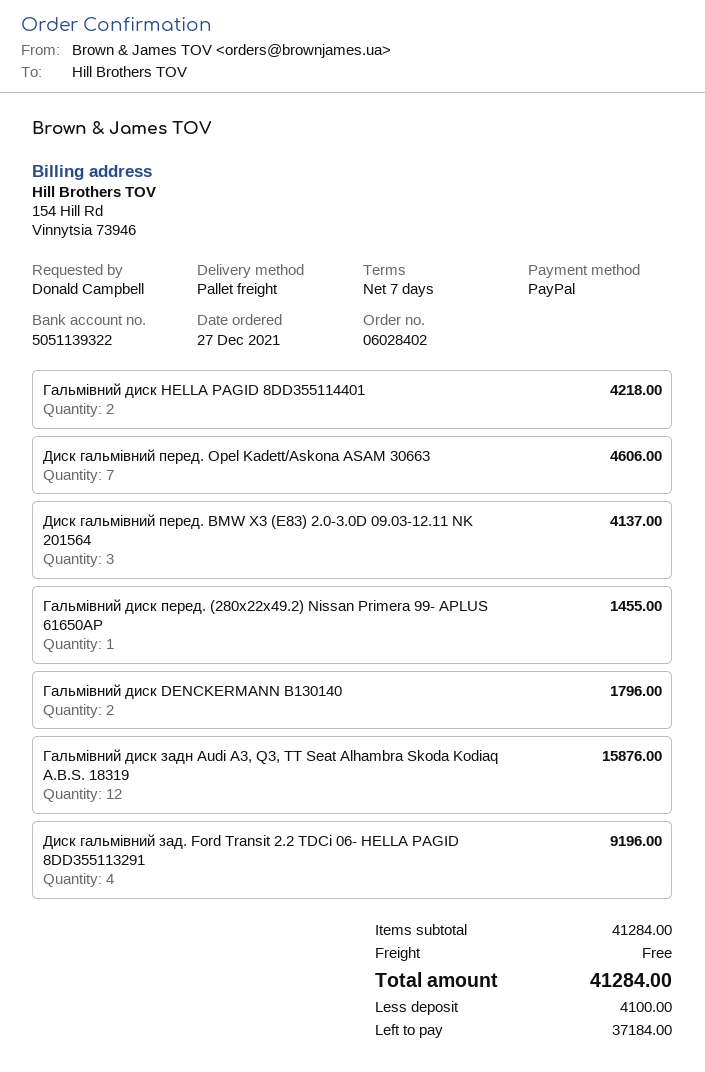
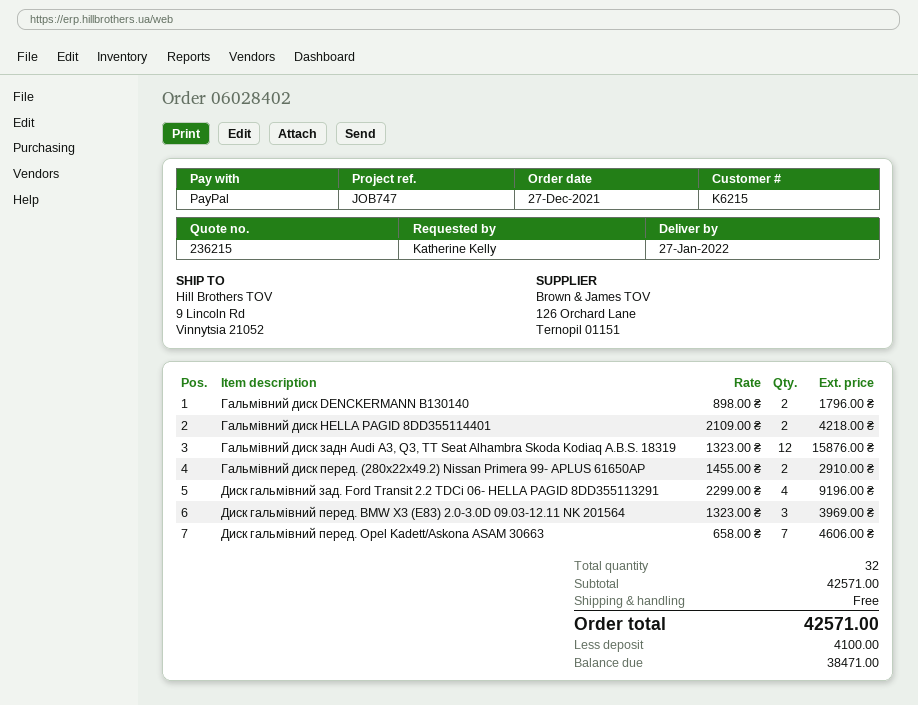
ordered by: Donald Campbell -> Katherine Kelly
Диск гальмівний перед. BMW X3 (E83) 2.0-3.0D 09.03-12.11 NK 201564: 3 for 4137.00 -> 3 for 3969.00
Гальмівний диск перед. (280x22x49.2) Nissan Primera 99- APLUS 61650AP: 1 for 1455.00 -> 2 for 2910.00
subtotal: 41284.00 -> 42571.00
total: 41284.00 -> 42571.00
balance: 37184.00 -> 38471.00

